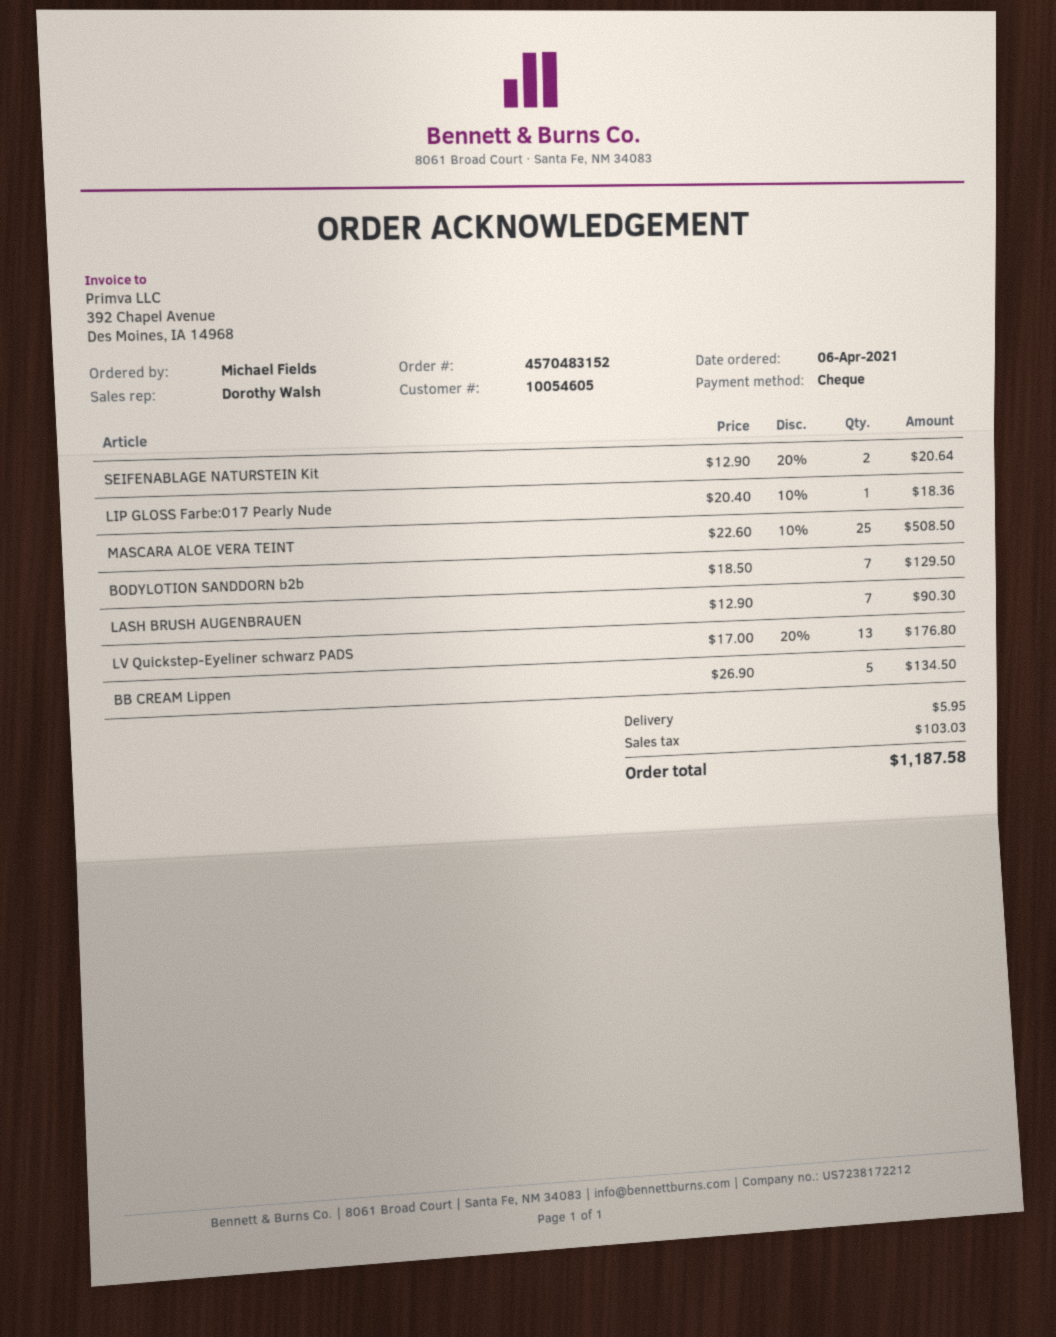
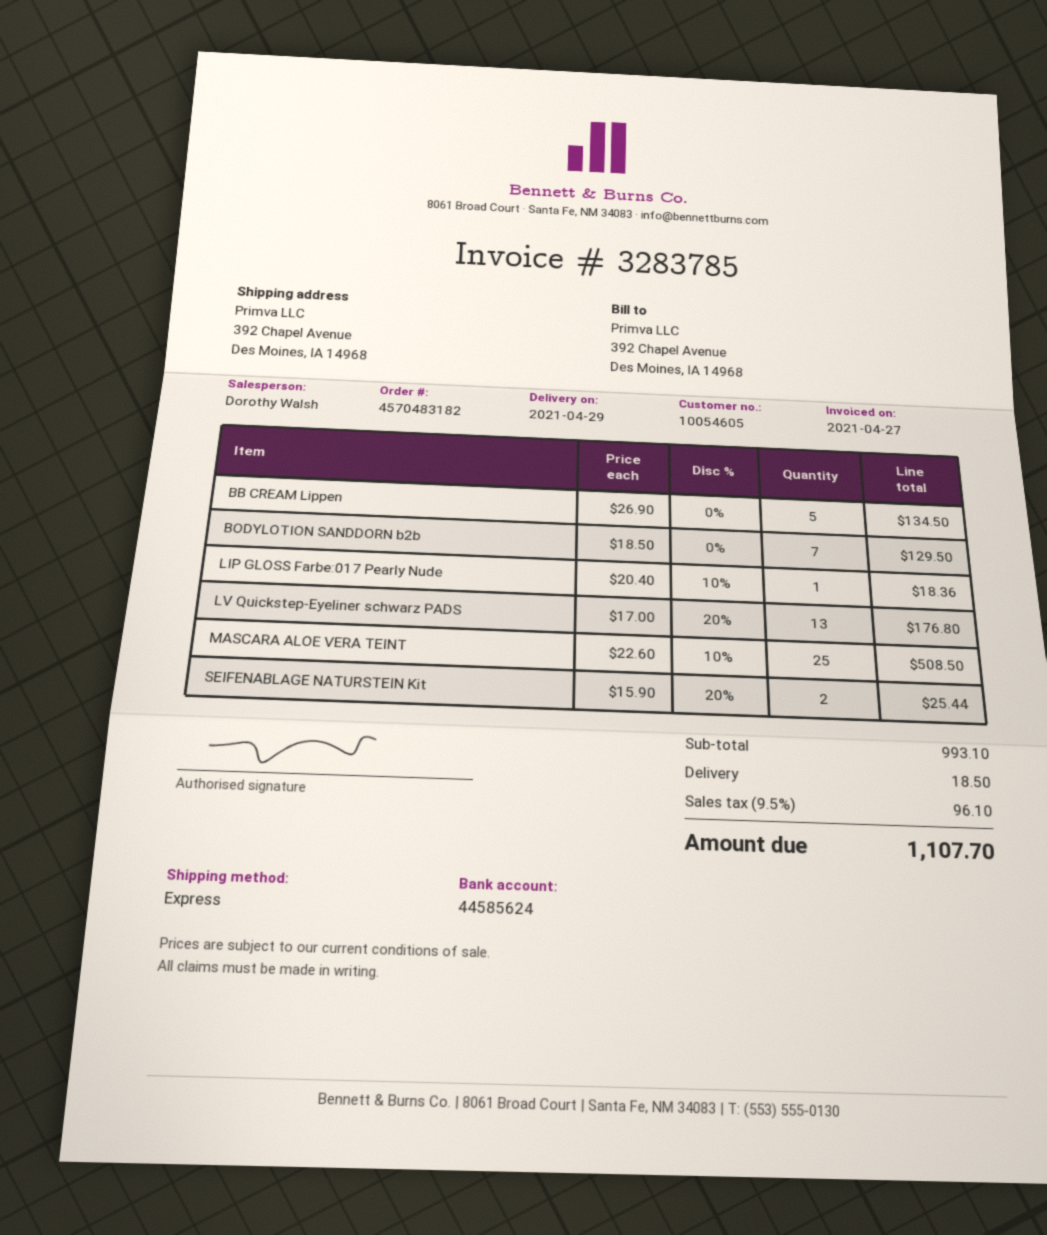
order number: 4570483152 -> 4570483182
SEIFENABLAGE NATURSTEIN Kit: 2 x 12.90 - 20% = 20.64 -> 2 x 15.90 - 20% = 25.44
LASH BRUSH AUGENBRAUEN: 7 x 12.90 = 90.30 -> none
shipping: 5.95 -> 18.50
tax: 103.03 -> 96.10
total: 1187.58 -> 1107.70

